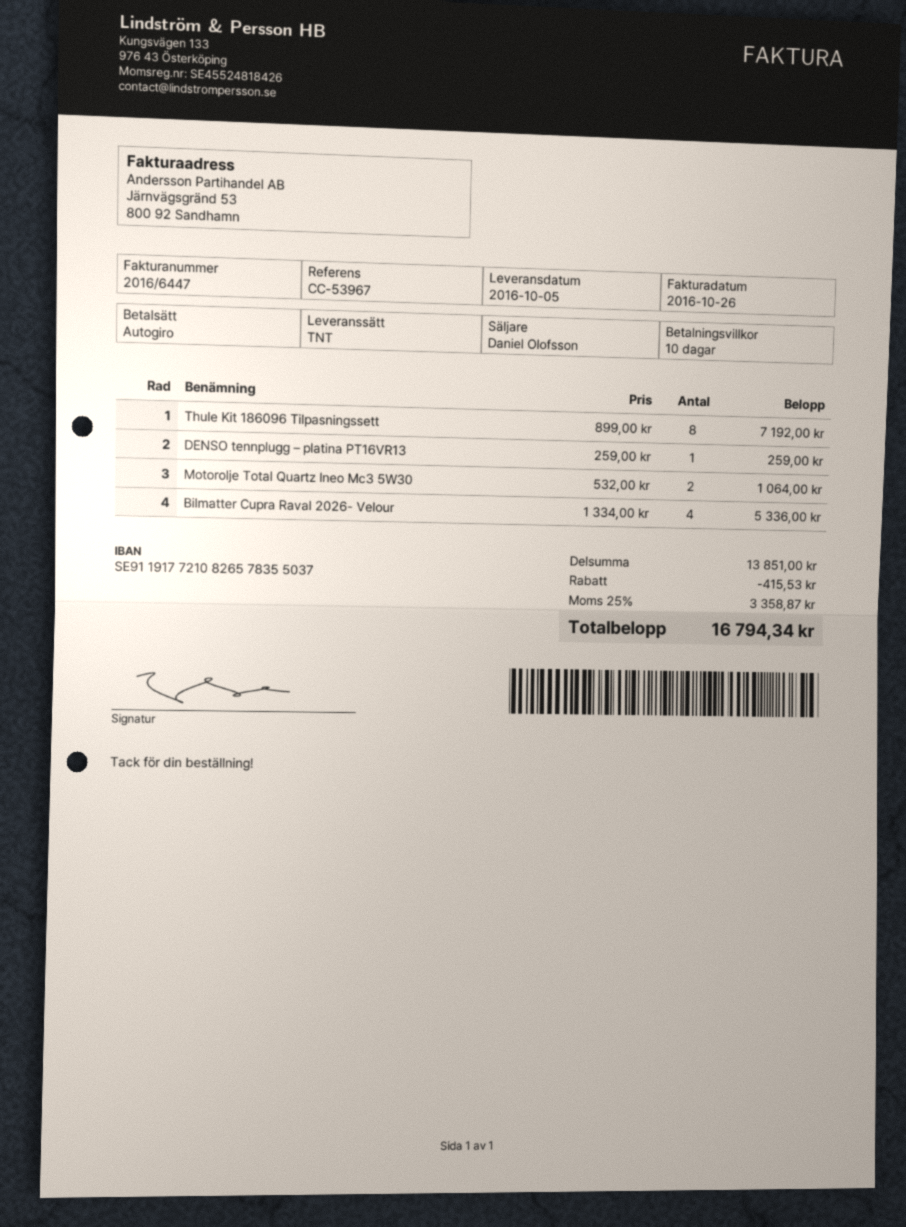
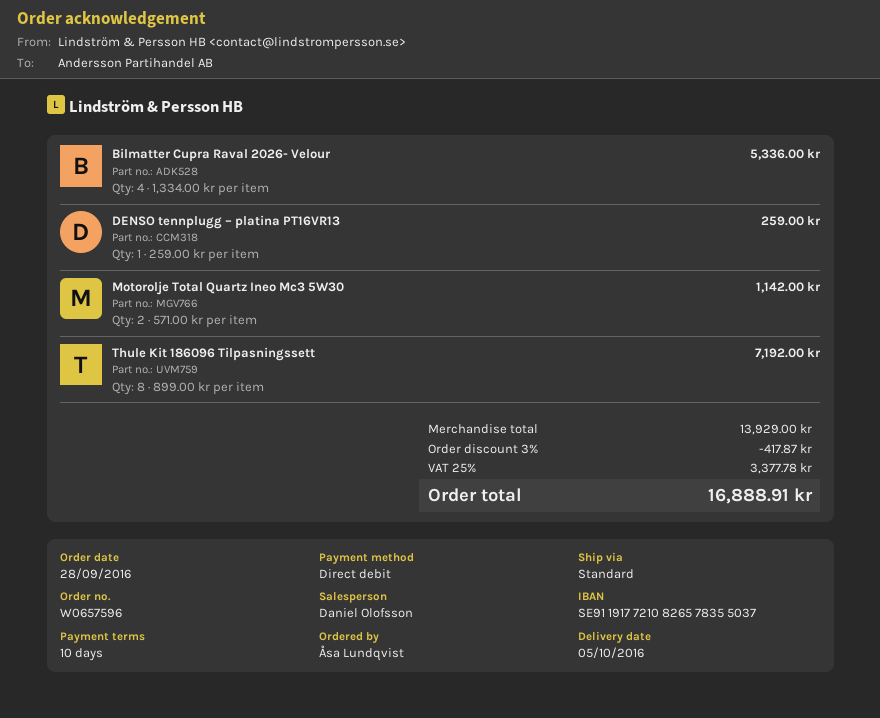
shipping method: TNT -> standard
Motorolje Total Quartz Ineo Mc3 5W30: 2 x 532.00 = 1064.00 -> 2 x 571.00 = 1142.00
subtotal: 13851.00 -> 13929.00
discount: 415.53 -> 417.87
tax: 25% = 3358.87 -> 25% = 3377.78
total: 16794.34 -> 16888.91

